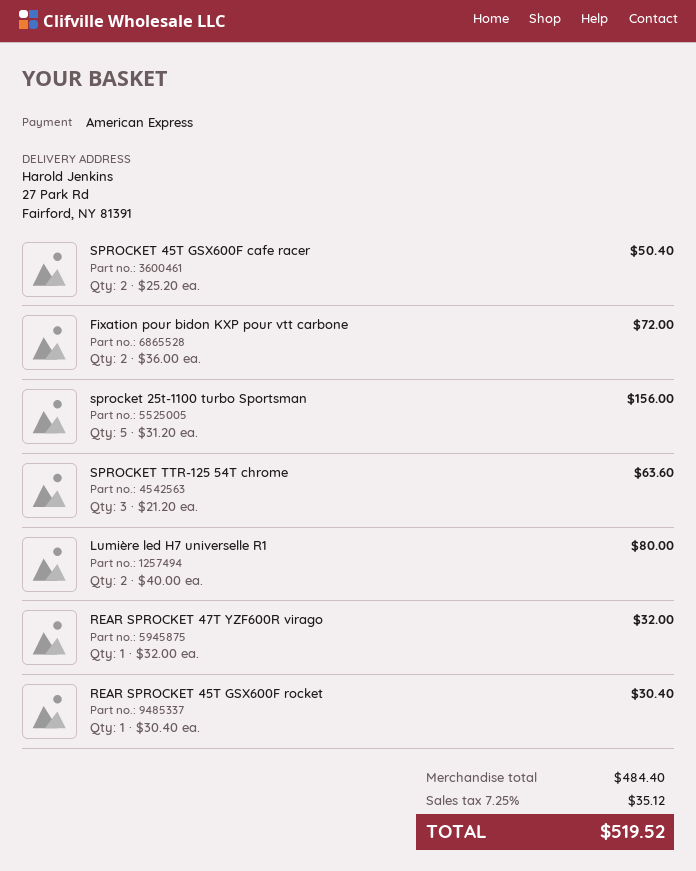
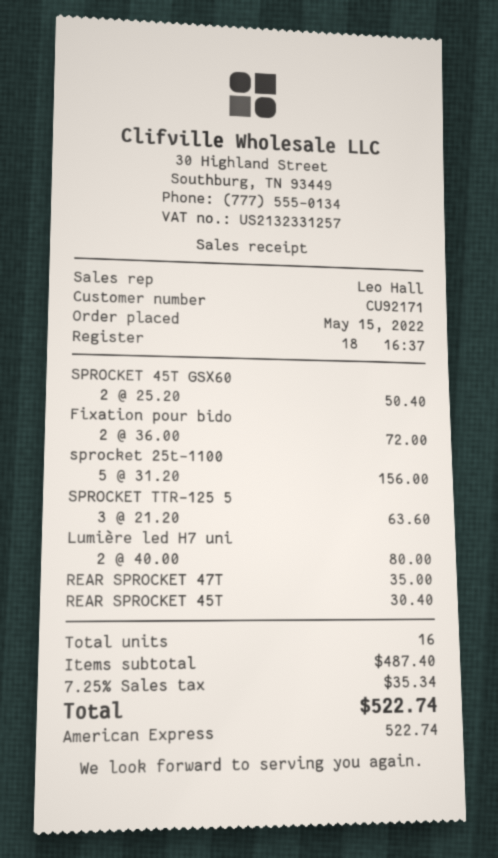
REAR SPROCKET 47T YZF600R virago: 1 x 32.00 = 32.00 -> 1 x 35.00 = 35.00
subtotal: 484.40 -> 487.40
tax: 7.25% = 35.12 -> 7.25% = 35.34
total: 519.52 -> 522.74

